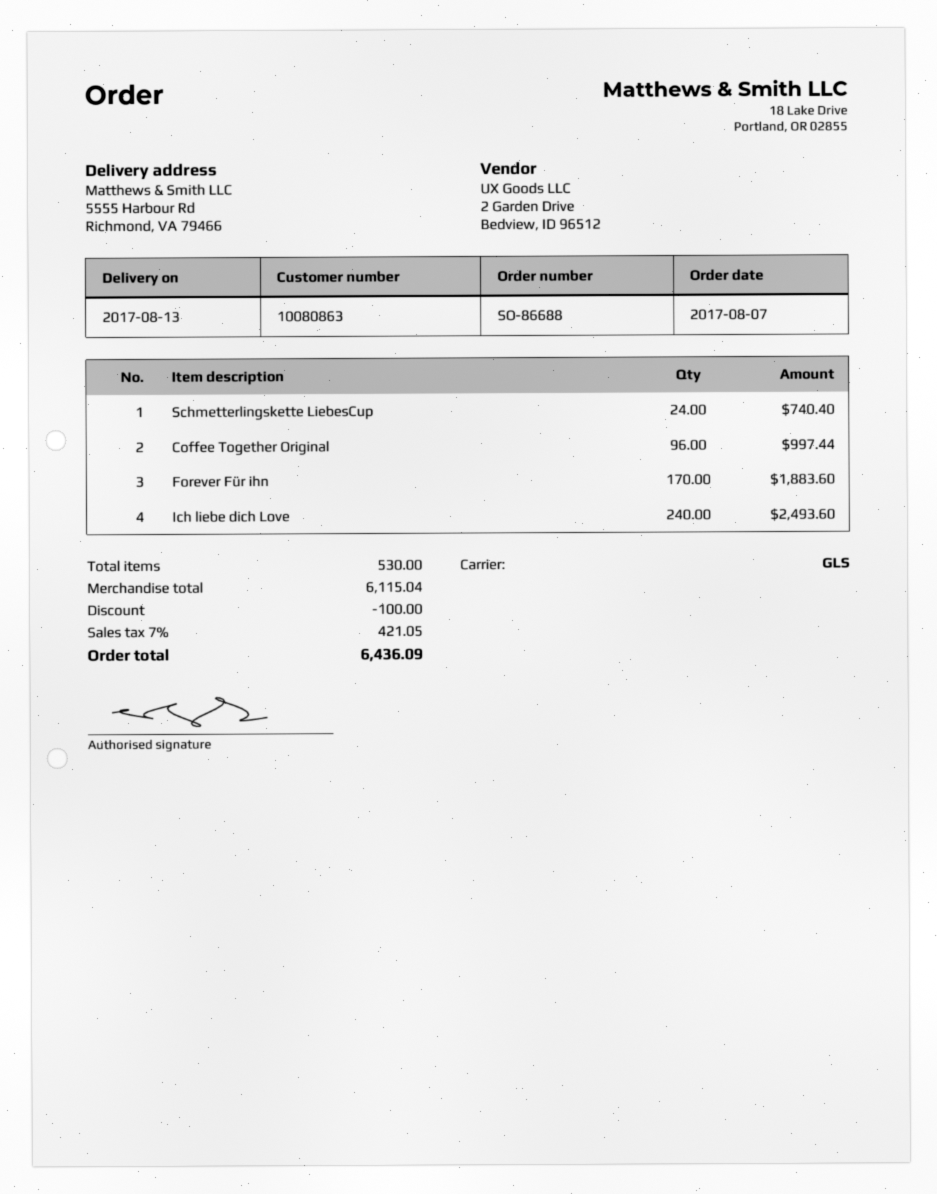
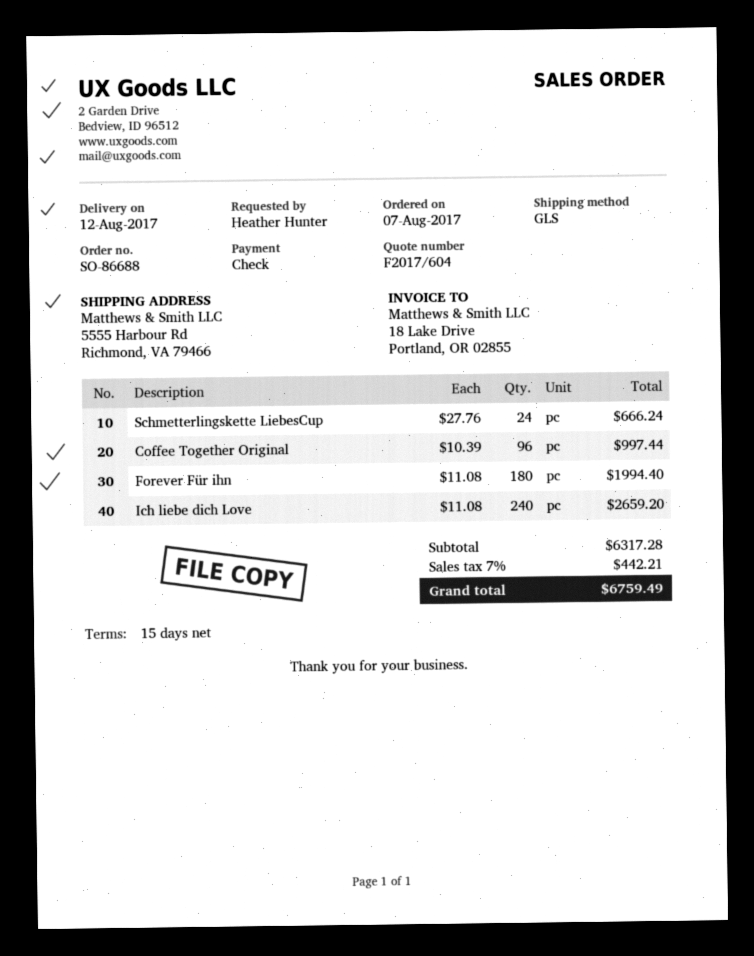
delivery date: 2017-08-13 -> 2017-08-12
Schmetterlingskette LiebesCup: 24 for 740.40 -> 24 for 666.24
Forever Für ihn: 170 for 1883.60 -> 180 for 1994.40
Ich liebe dich Love: 240 for 2493.60 -> 240 for 2659.20
subtotal: 6115.04 -> 6317.28
discount: 100.00 -> none
tax: 7% = 421.05 -> 7% = 442.21
total: 6436.09 -> 6759.49

